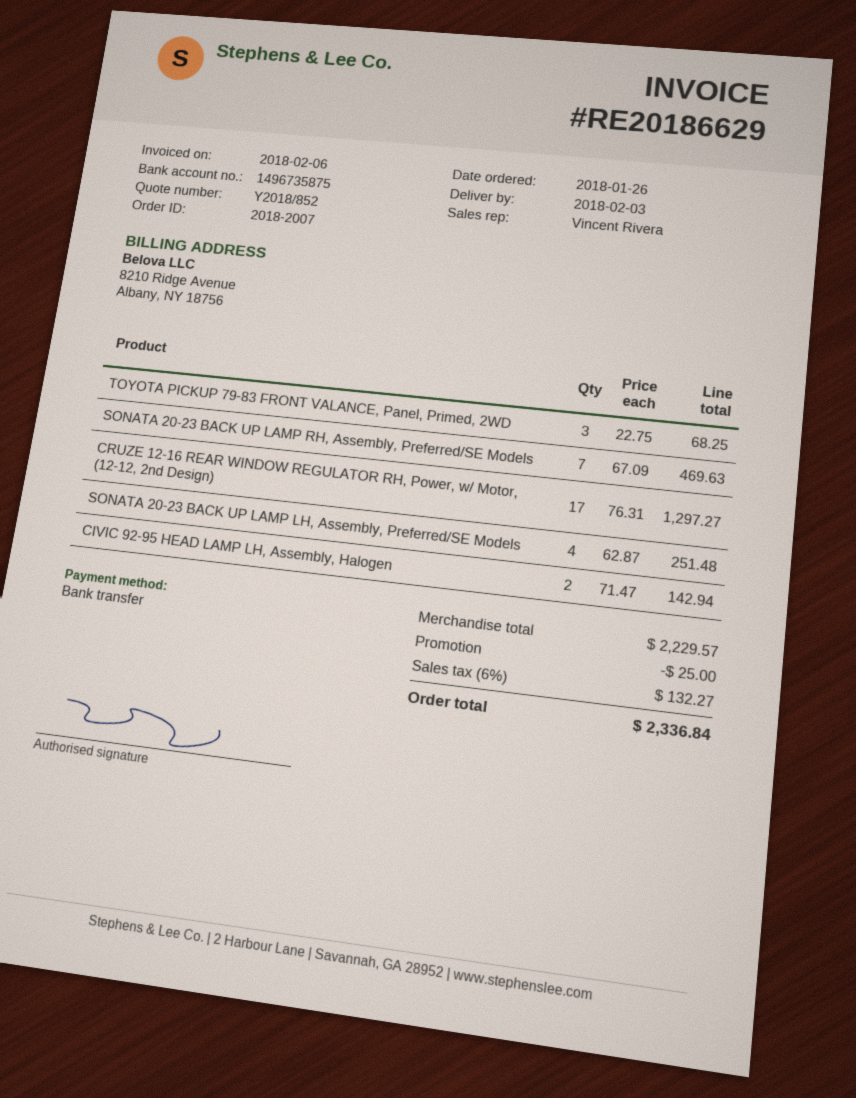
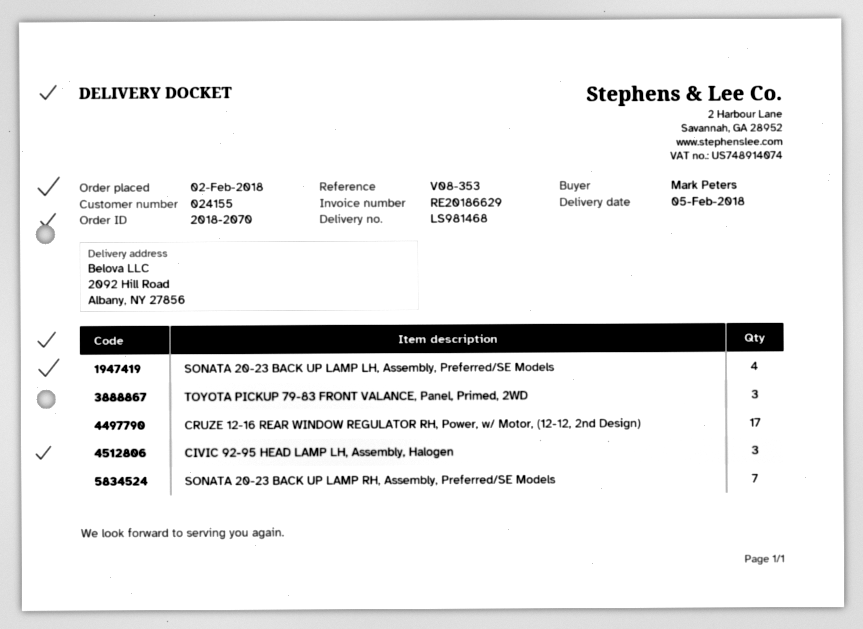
order number: 2018-2007 -> 2018-2070
order date: 2018-01-26 -> 2018-02-02
delivery date: 2018-02-03 -> 2018-02-05
CIVIC 92-95 HEAD LAMP LH, Assembly, Halogen: 2 -> 3

